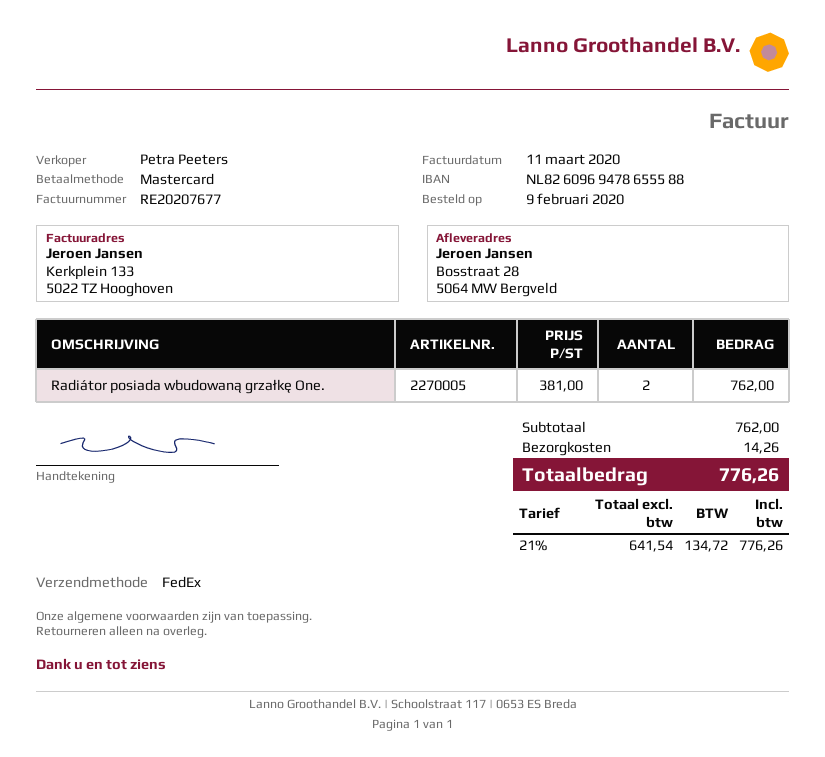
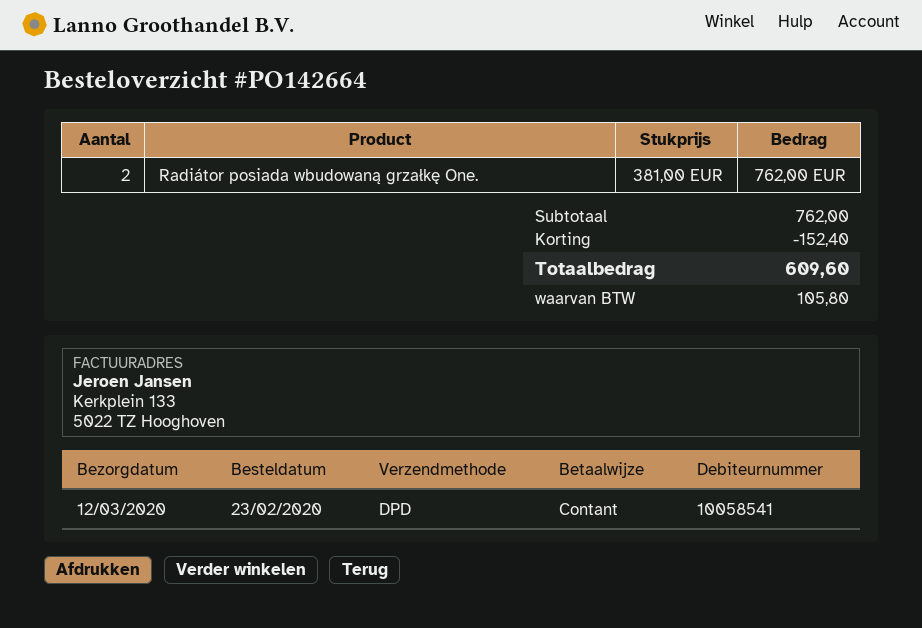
order date: 2020-02-09 -> 2020-02-23
payment method: Mastercard -> cash
shipping method: FedEx -> DPD
discount: none -> 152.40
shipping: 14.26 -> none
tax: 134.72 -> 105.80
total: 776.26 -> 609.60

